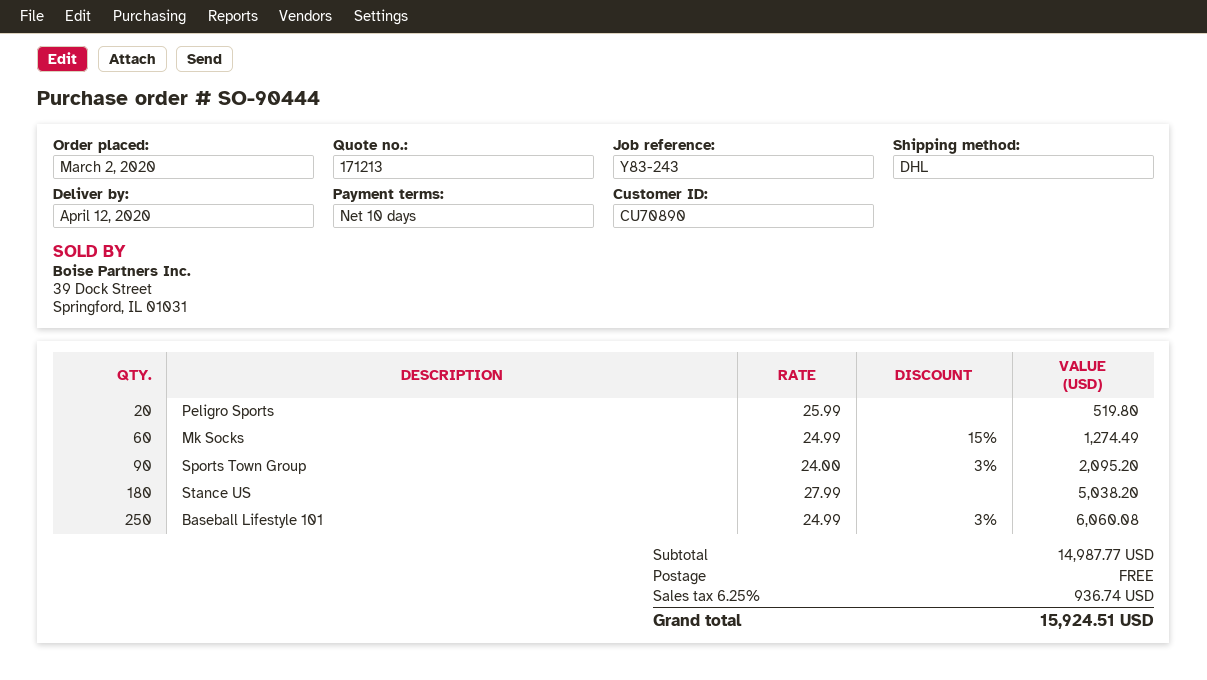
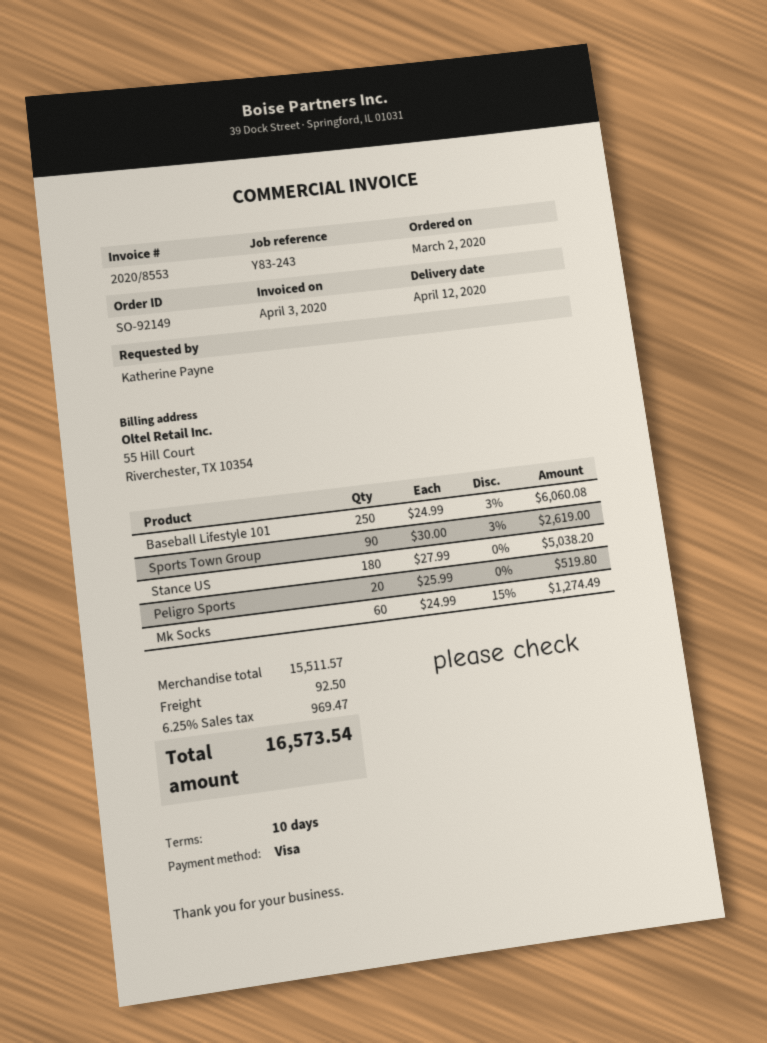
order number: SO-90444 -> SO-92149
Sports Town Group: 90 x 24.00 - 3% = 2095.20 -> 90 x 30.00 - 3% = 2619.00
subtotal: 14987.77 -> 15511.57
shipping: 0.00 -> 92.50
tax: 6.25% = 936.74 -> 6.25% = 969.47
total: 15924.51 -> 16573.54

